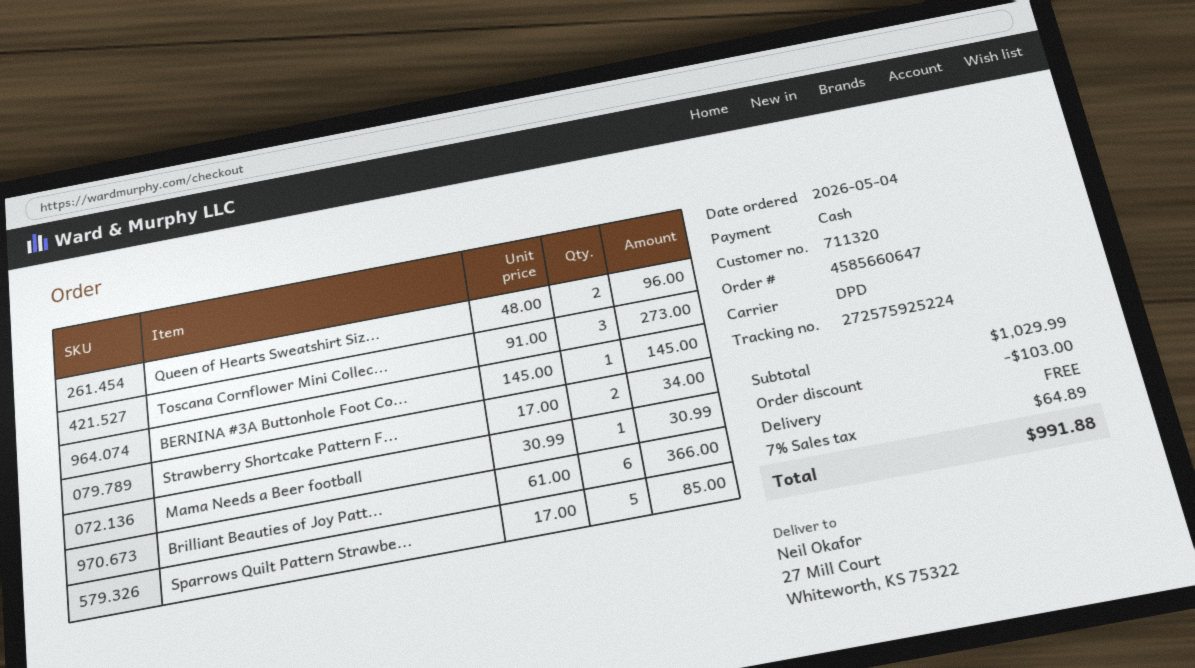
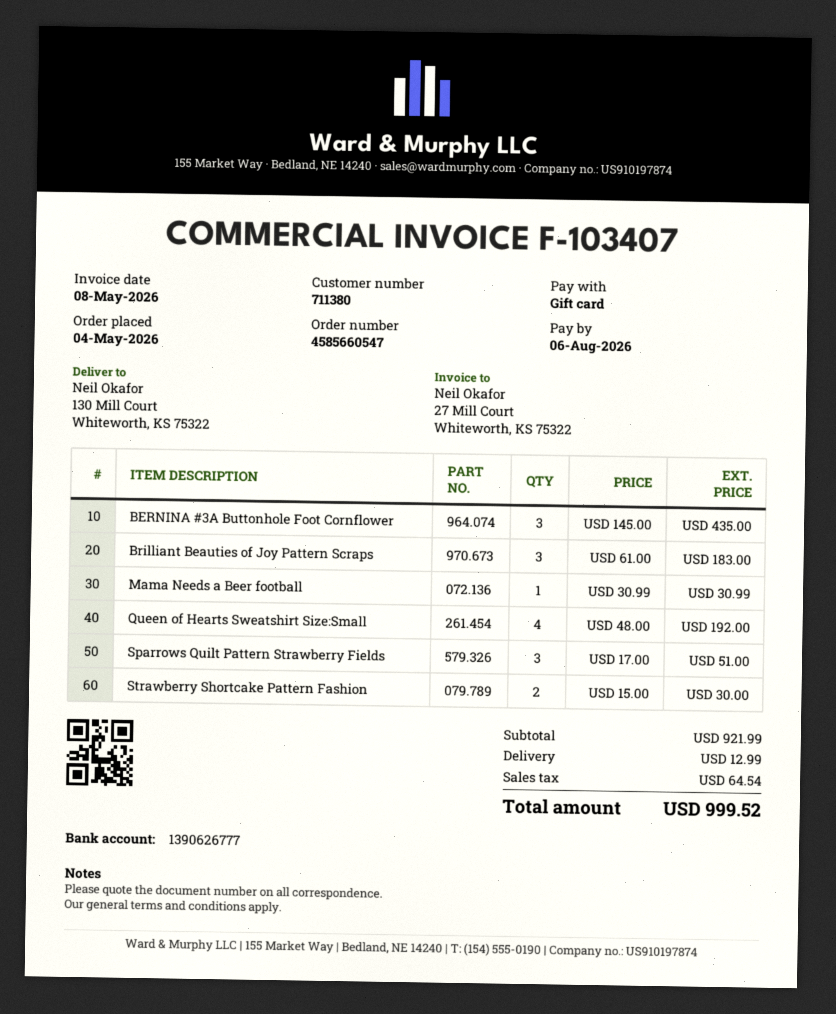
order number: 4585660647 -> 4585660547
customer number: 711320 -> 711380
payment method: cash -> gift card
ship to: 27 Mill Court, Whiteworth, KS 75322 -> 130 Mill Court, Whiteworth, KS 75322
Queen of Hearts Sweatshirt Siz...: 2 x 48.00 = 96.00 -> 4 x 48.00 = 192.00
Toscana Cornflower Mini Collec...: 3 x 91.00 = 273.00 -> none
BERNINA #3A Buttonhole Foot Co...: 1 x 145.00 = 145.00 -> 3 x 145.00 = 435.00
Strawberry Shortcake Pattern F...: 2 x 17.00 = 34.00 -> 2 x 15.00 = 30.00
Brilliant Beauties of Joy Patt...: 6 x 61.00 = 366.00 -> 3 x 61.00 = 183.00
Sparrows Quilt Pattern Strawbe...: 5 x 17.00 = 85.00 -> 3 x 17.00 = 51.00
subtotal: 1029.99 -> 921.99
discount: 103.00 -> none
shipping: 0.00 -> 12.99
tax: 64.89 -> 64.54
total: 991.88 -> 999.52

